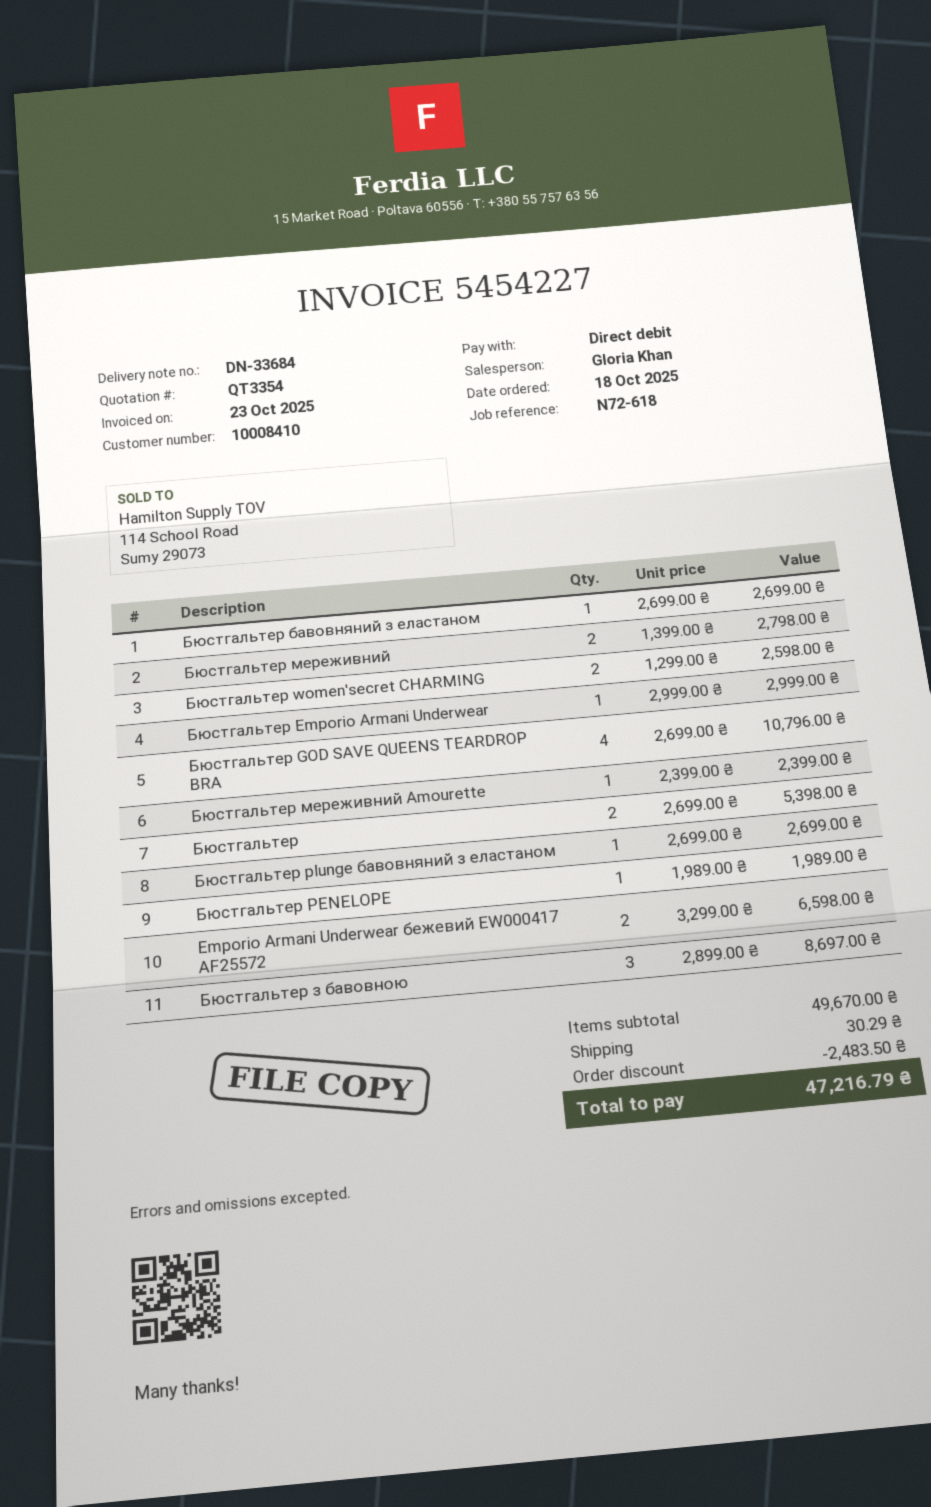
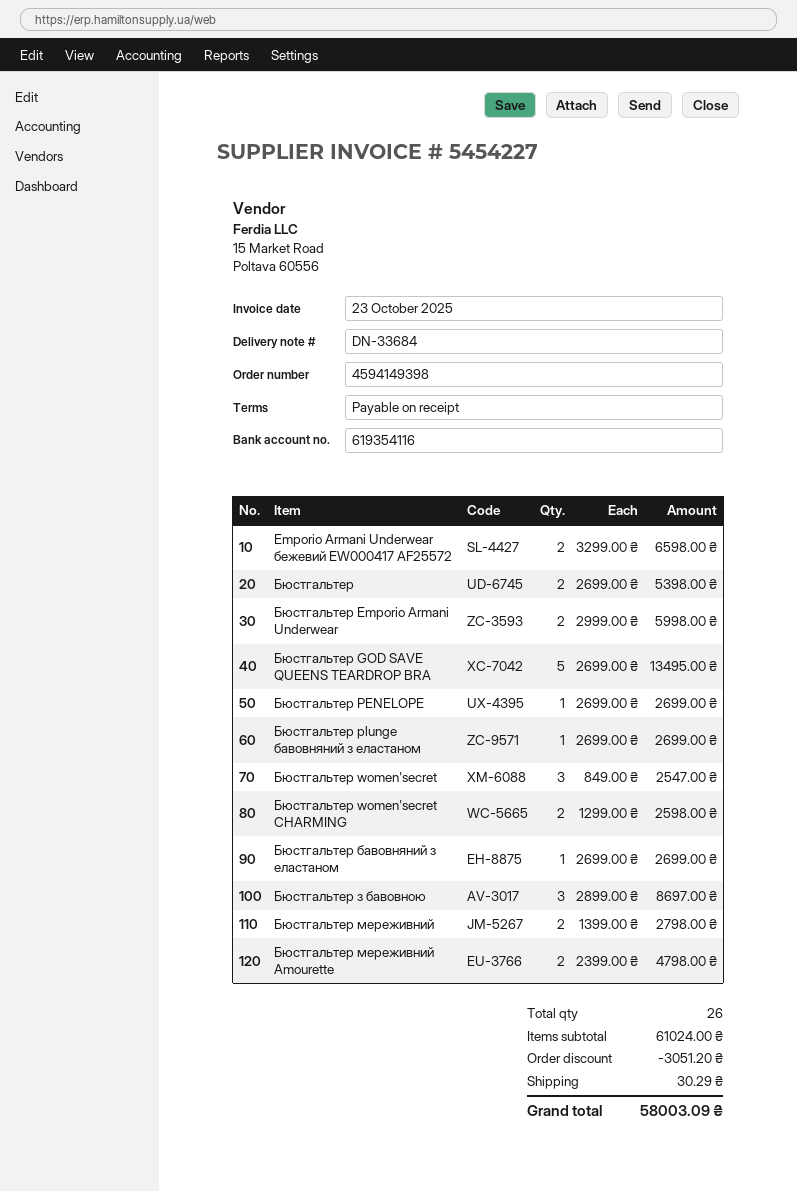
Бюстгальтер Emporio Armani Underwear: 1 x 2999.00 = 2999.00 -> 2 x 2999.00 = 5998.00
Бюстгальтер GOD SAVE QUEENS TEARDROP BRA: 4 x 2699.00 = 10796.00 -> 5 x 2699.00 = 13495.00
Бюстгальтер мереживний Amourette: 1 x 2399.00 = 2399.00 -> 2 x 2399.00 = 4798.00
Бюстгальтер PENELOPE: 1 x 1989.00 = 1989.00 -> 1 x 2699.00 = 2699.00
Бюстгальтер women'secret: none -> 3 x 849.00 = 2547.00
subtotal: 49670.00 -> 61024.00
discount: 2483.50 -> 3051.20
total: 47216.79 -> 58003.09

